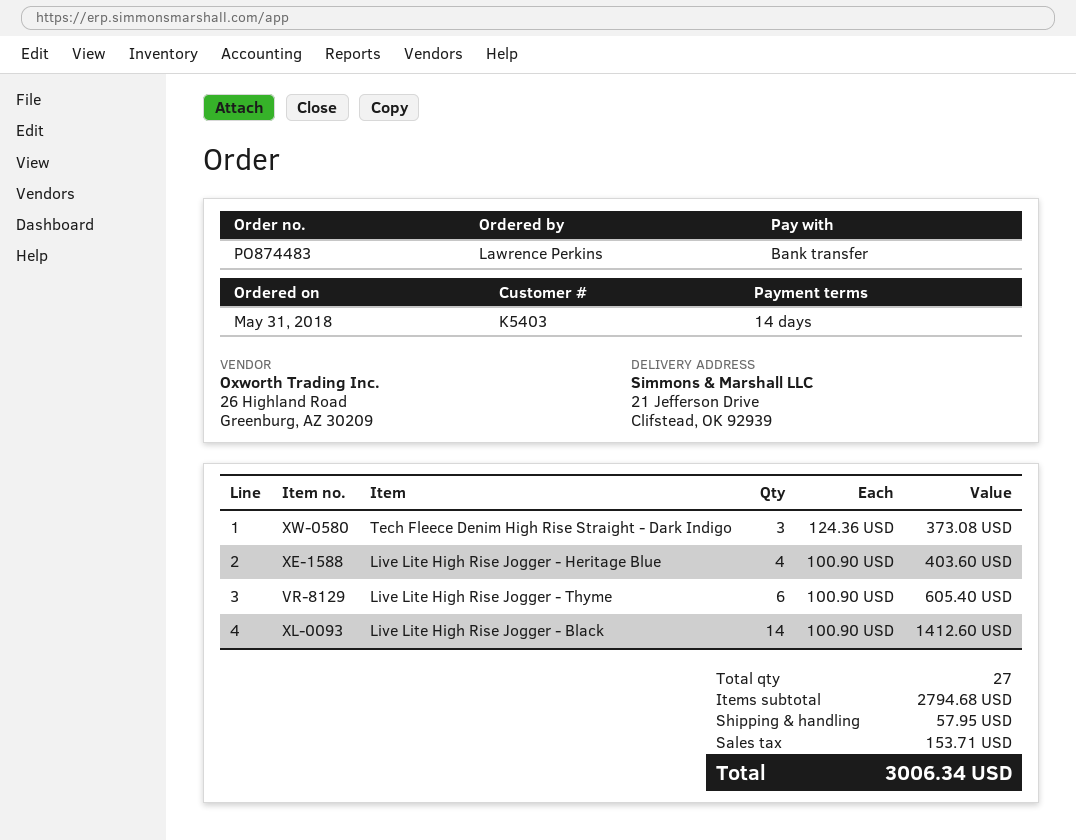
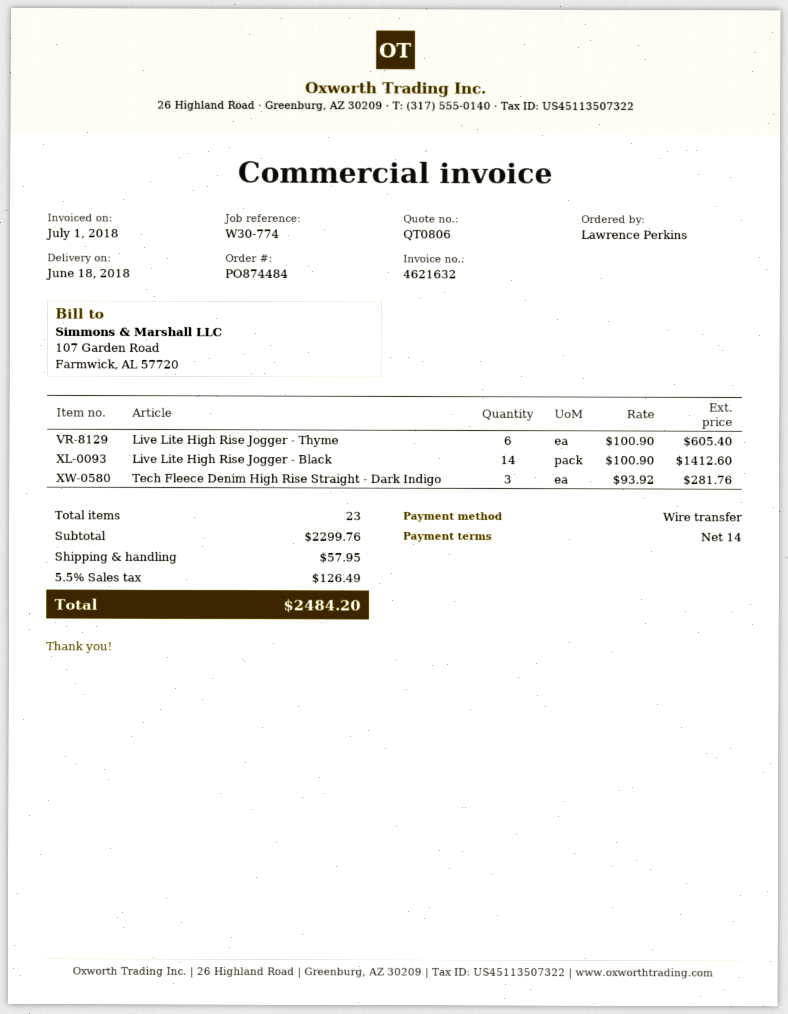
order number: PO874483 -> PO874484
Tech Fleece Denim High Rise Straight - Dark Indigo: 3 x 124.36 = 373.08 -> 3 x 93.92 = 281.76
Live Lite High Rise Jogger - Heritage Blue: 4 x 100.90 = 403.60 -> none
total quantity: 27 -> 23
subtotal: 2794.68 -> 2299.76
tax: 153.71 -> 126.49
total: 3006.34 -> 2484.20

